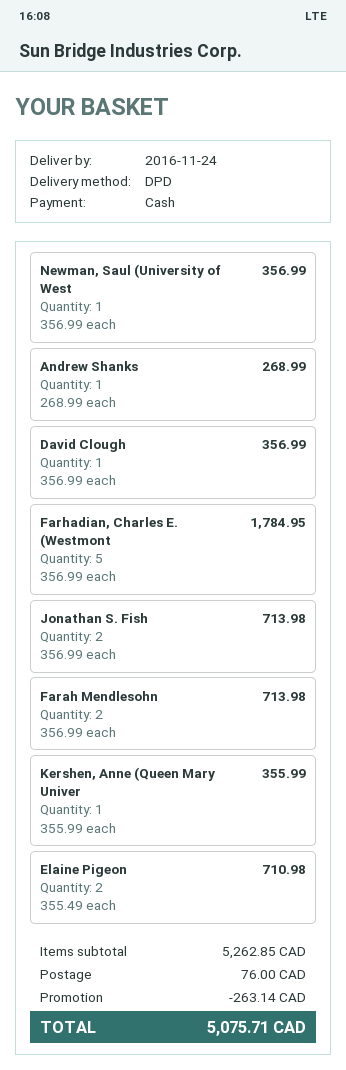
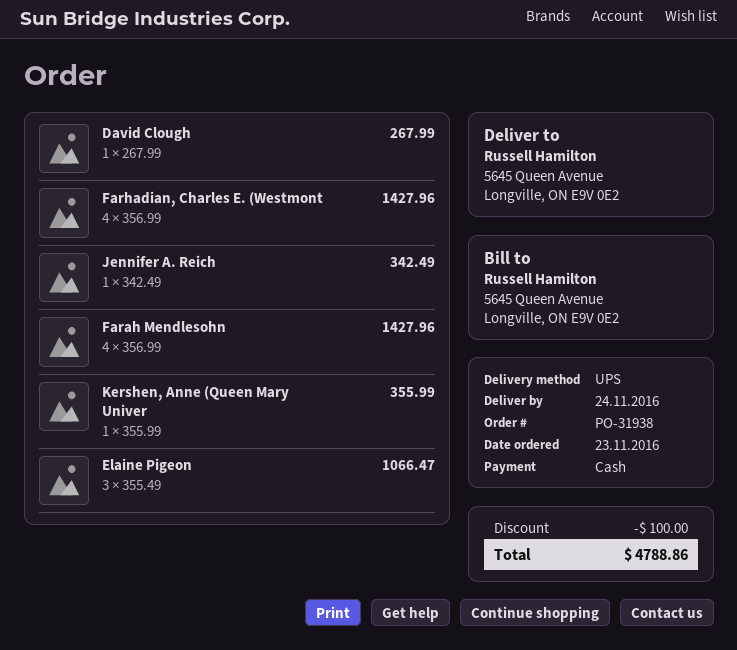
shipping method: DPD -> UPS
Newman, Saul (University of West: 1 x 356.99 = 356.99 -> none
Andrew Shanks: 1 x 268.99 = 268.99 -> none
David Clough: 1 x 356.99 = 356.99 -> 1 x 267.99 = 267.99
Farhadian, Charles E. (Westmont: 5 x 356.99 = 1784.95 -> 4 x 356.99 = 1427.96
Jonathan S. Fish: 2 x 356.99 = 713.98 -> none
Farah Mendlesohn: 2 x 356.99 = 713.98 -> 4 x 356.99 = 1427.96
Elaine Pigeon: 2 x 355.49 = 710.98 -> 3 x 355.49 = 1066.47
Jennifer A. Reich: none -> 1 x 342.49 = 342.49
discount: 263.14 -> 100.00
shipping: 76.00 -> none
total: 5075.71 -> 4788.86

